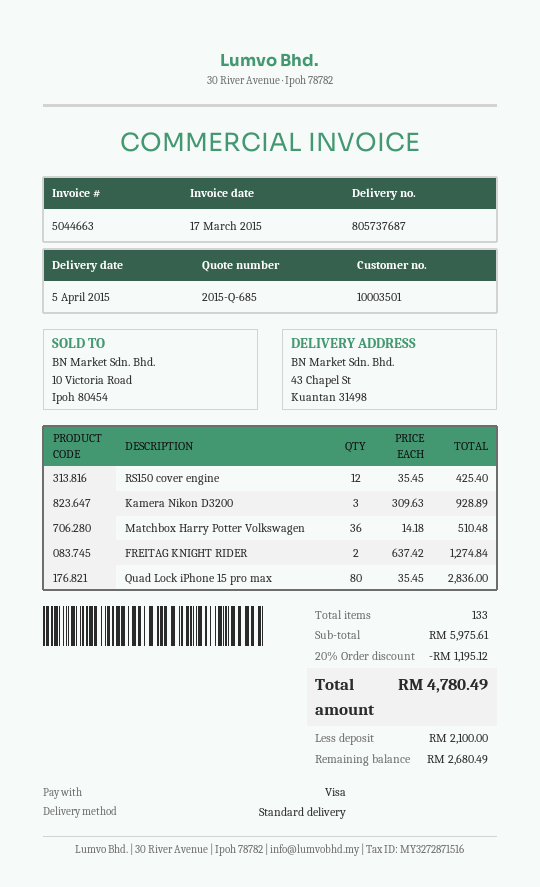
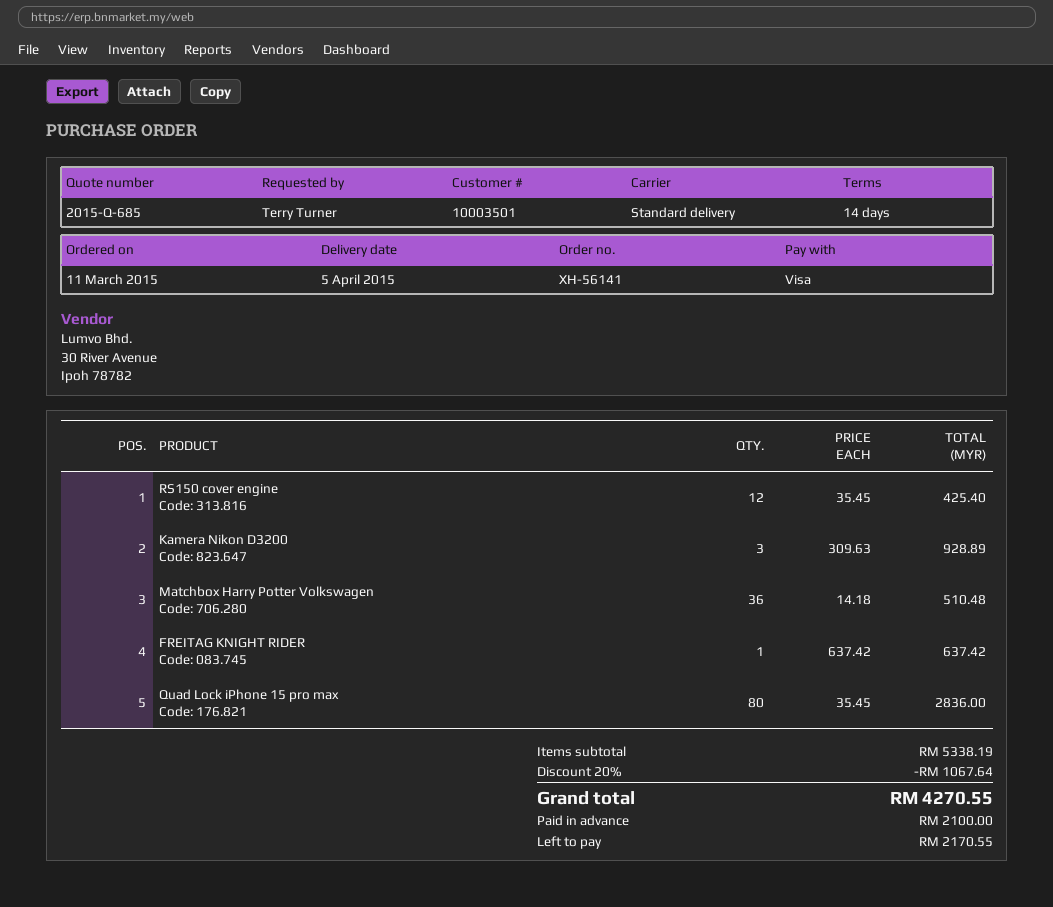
FREITAG KNIGHT RIDER: 2 x 637.42 = 1274.84 -> 1 x 637.42 = 637.42
subtotal: 5975.61 -> 5338.19
discount: 20% = 1195.12 -> 20% = 1067.64
total: 4780.49 -> 4270.55
balance: 2680.49 -> 2170.55

